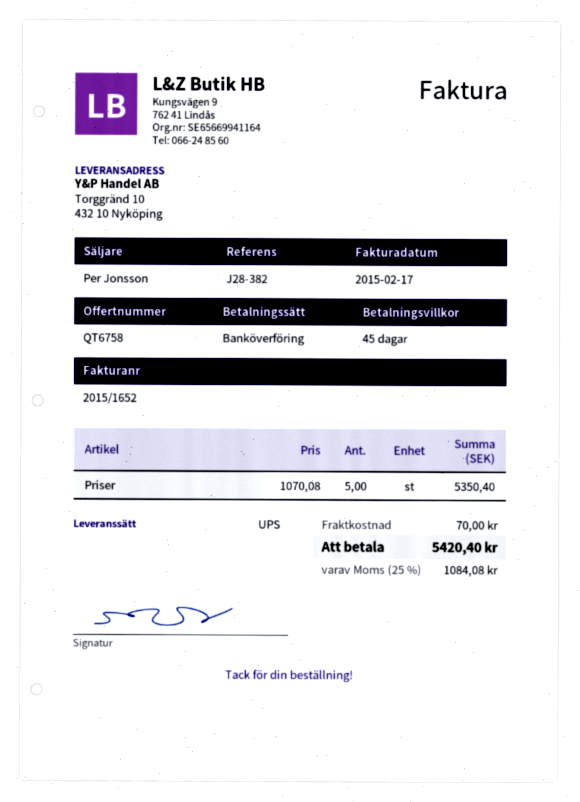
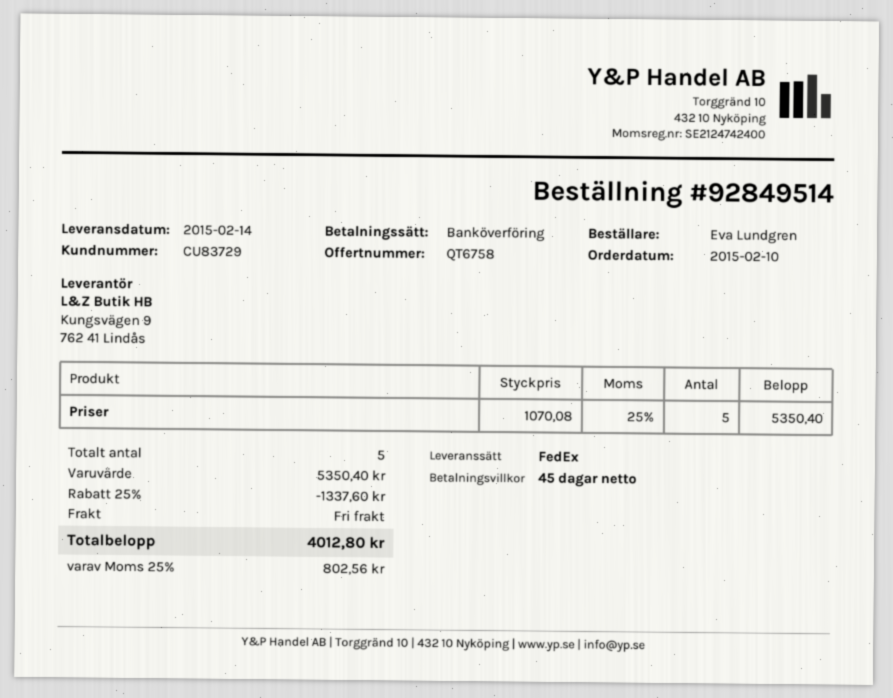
shipping method: UPS -> FedEx
discount: none -> 25% = 1337.60
shipping: 70.00 -> 0.00
tax: 25% = 1084.08 -> 25% = 802.56
total: 5420.40 -> 4012.80

